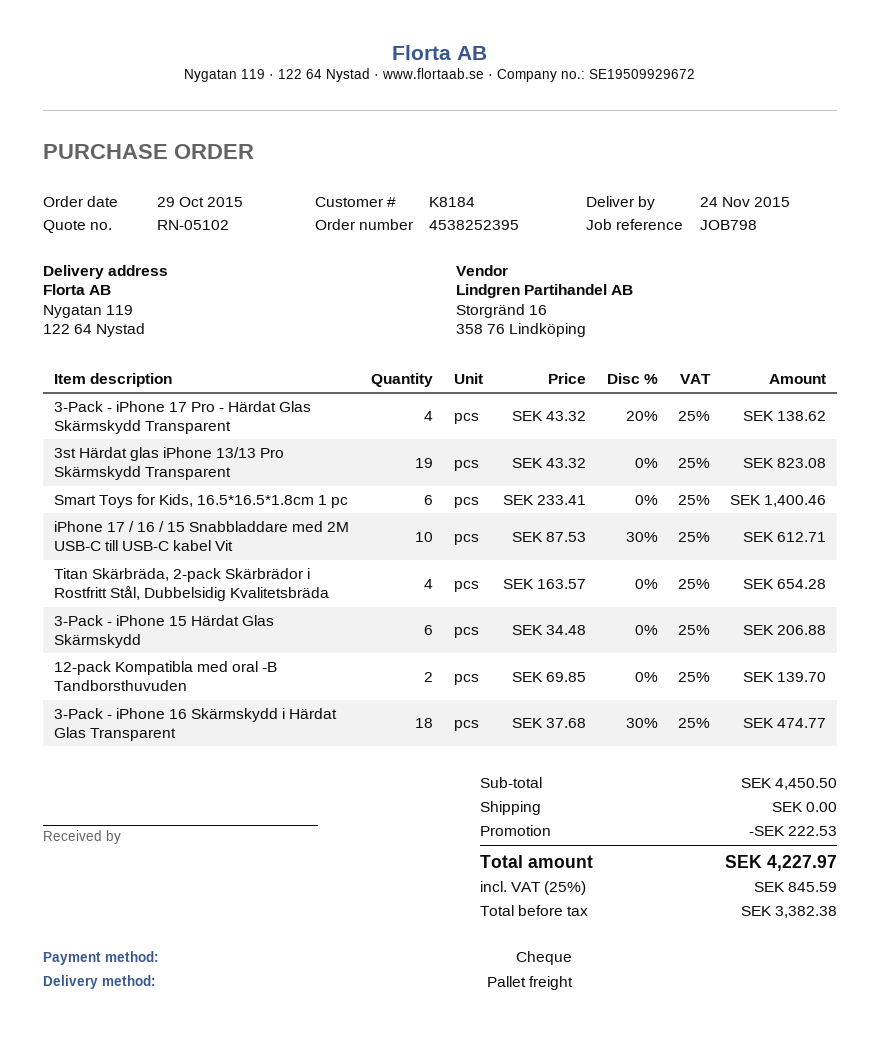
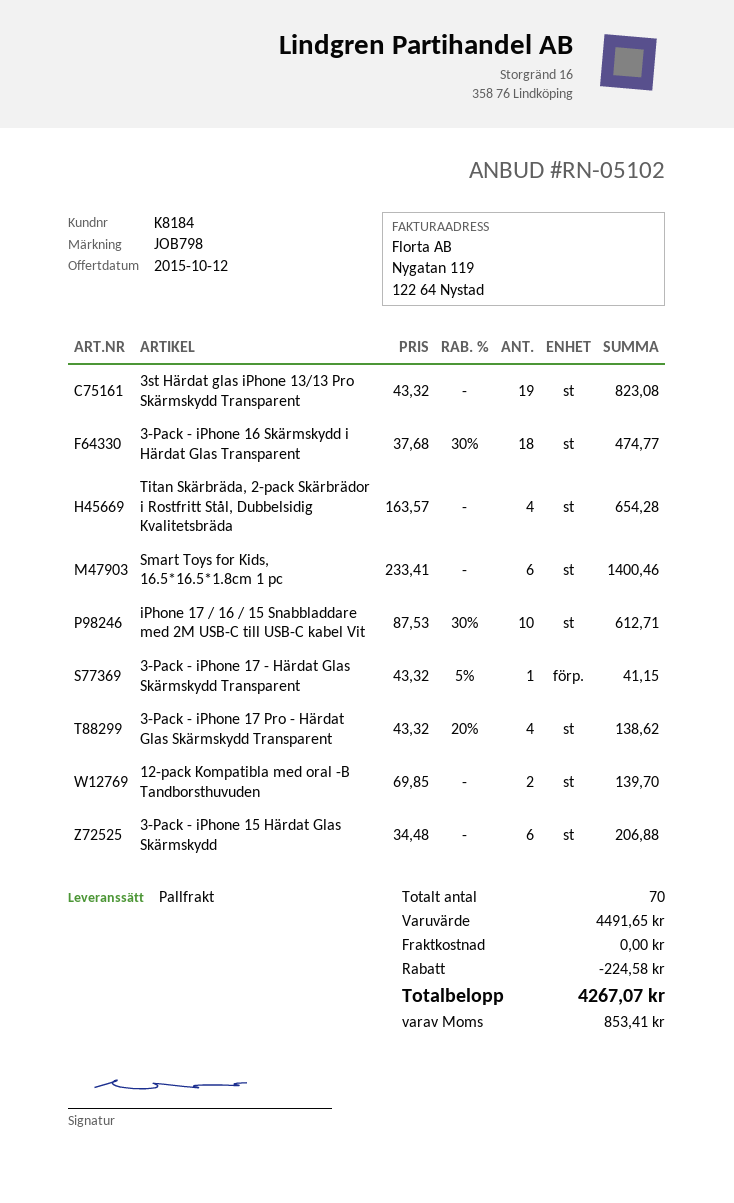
3-Pack - iPhone 17 - Härdat Glas Skärmskydd Transparent: none -> 1 x 43.32 - 5% = 41.15
subtotal: 4450.50 -> 4491.65
discount: 222.53 -> 224.58
tax: 845.59 -> 853.41
total: 4227.97 -> 4267.07

